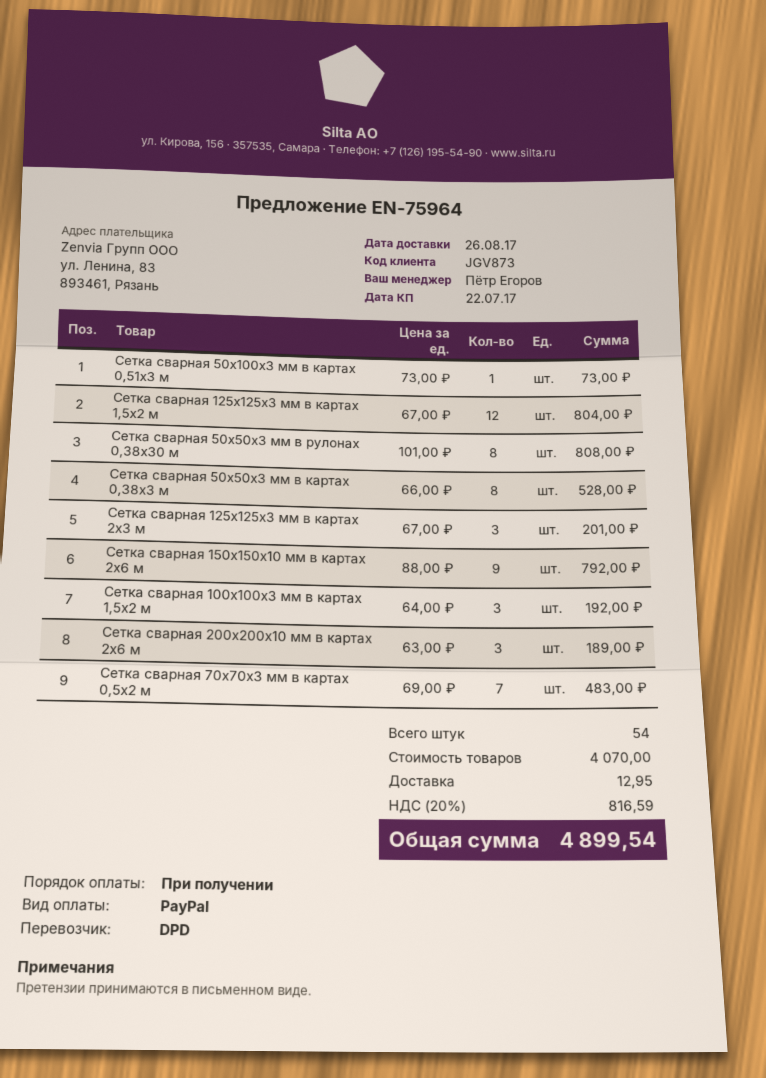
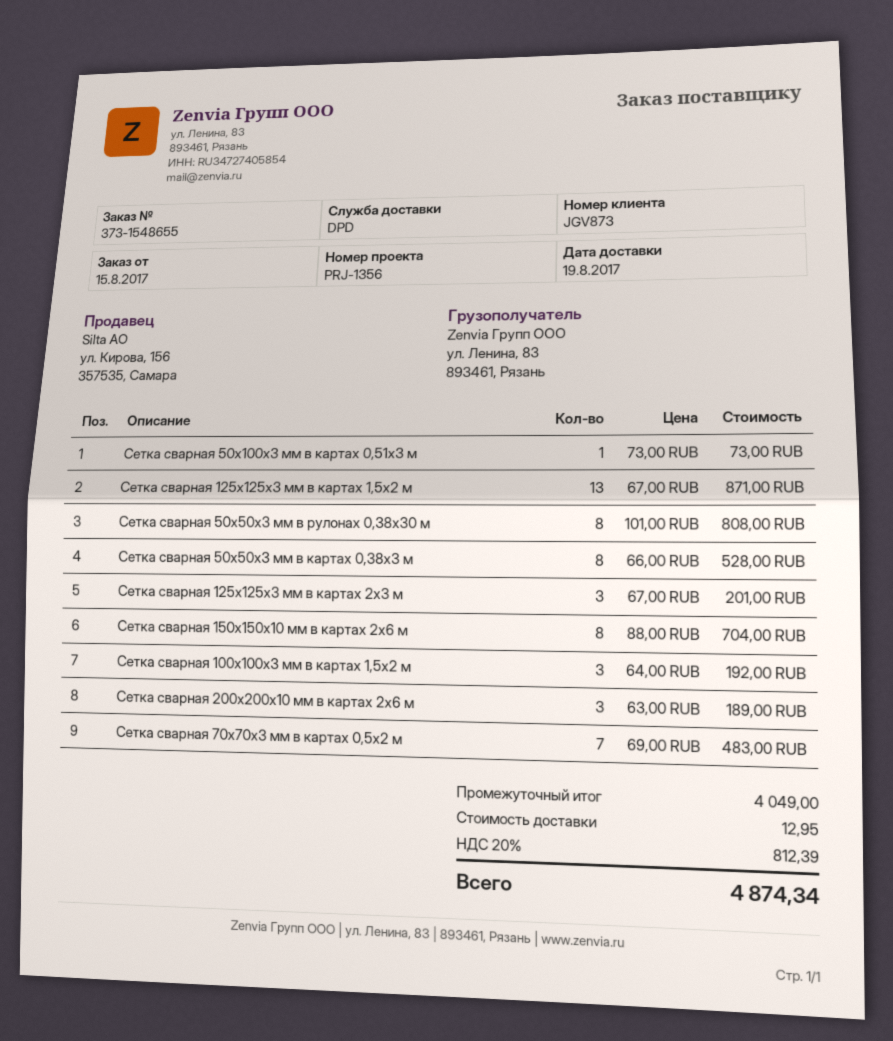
delivery date: 2017-08-26 -> 2017-08-19
Сетка сварная 125х125х3 мм в картах 1,5х2 м: 12 x 67.00 = 804.00 -> 13 x 67.00 = 871.00
Сетка сварная 150х150х10 мм в картах 2х6 м: 9 x 88.00 = 792.00 -> 8 x 88.00 = 704.00
subtotal: 4070.00 -> 4049.00
tax: 20% = 816.59 -> 20% = 812.39
total: 4899.54 -> 4874.34

